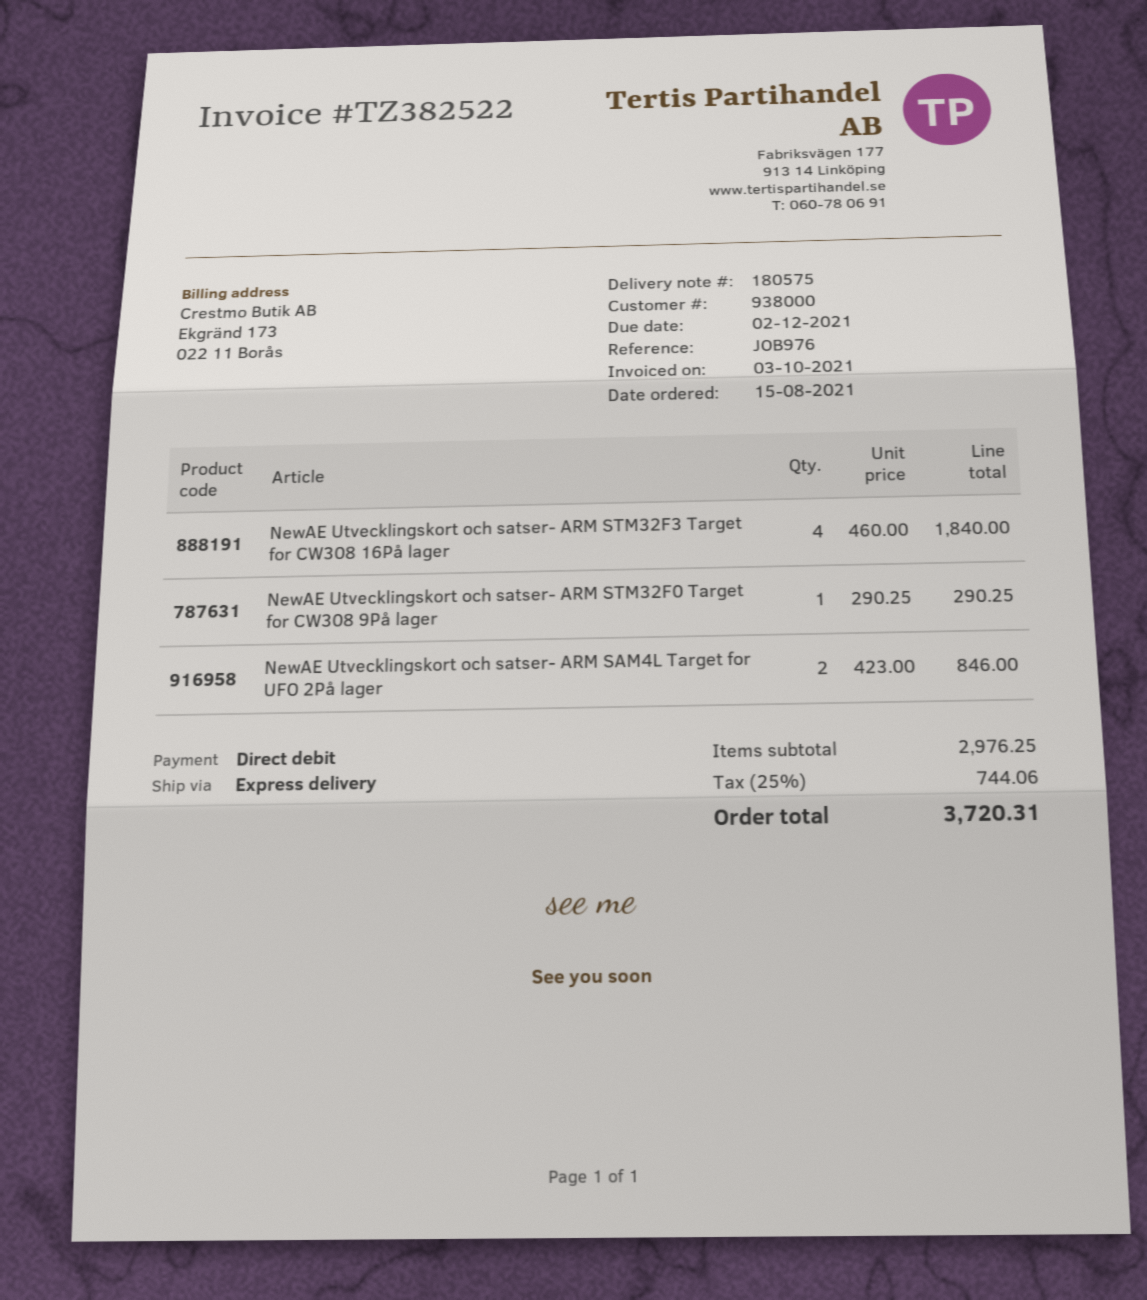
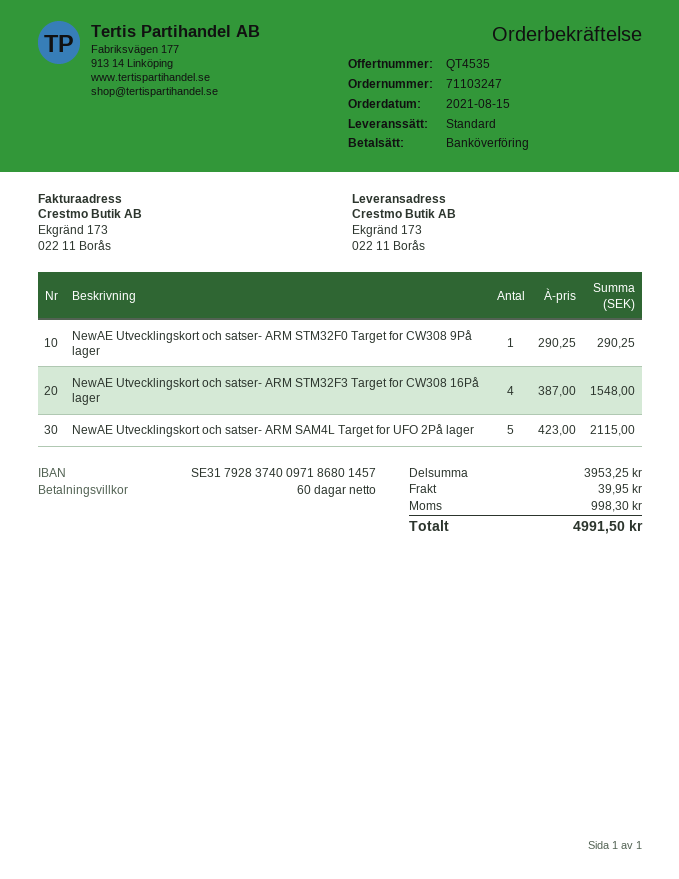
payment method: direct debit -> bank transfer
shipping method: express -> standard
NewAE Utvecklingskort och satser- ARM STM32F3 Target for CW308 16På lager: 4 x 460.00 = 1840.00 -> 4 x 387.00 = 1548.00
NewAE Utvecklingskort och satser- ARM SAM4L Target for UFO 2På lager: 2 x 423.00 = 846.00 -> 5 x 423.00 = 2115.00
subtotal: 2976.25 -> 3953.25
shipping: none -> 39.95
tax: 744.06 -> 998.30
total: 3720.31 -> 4991.50

